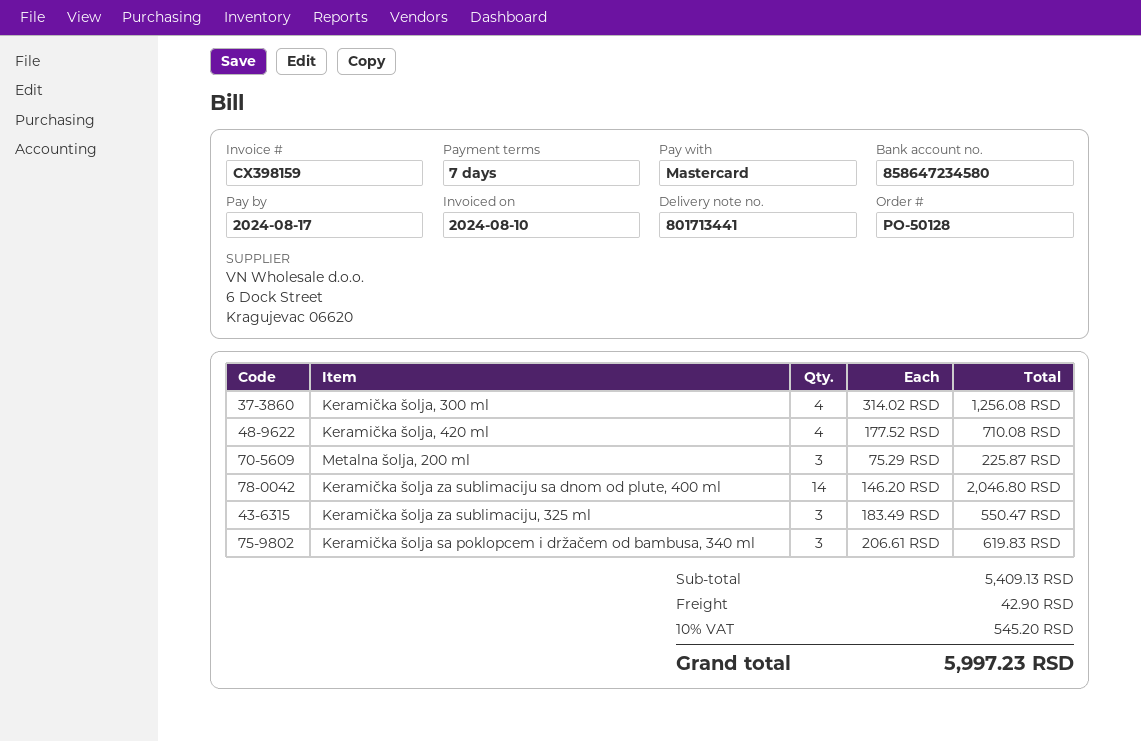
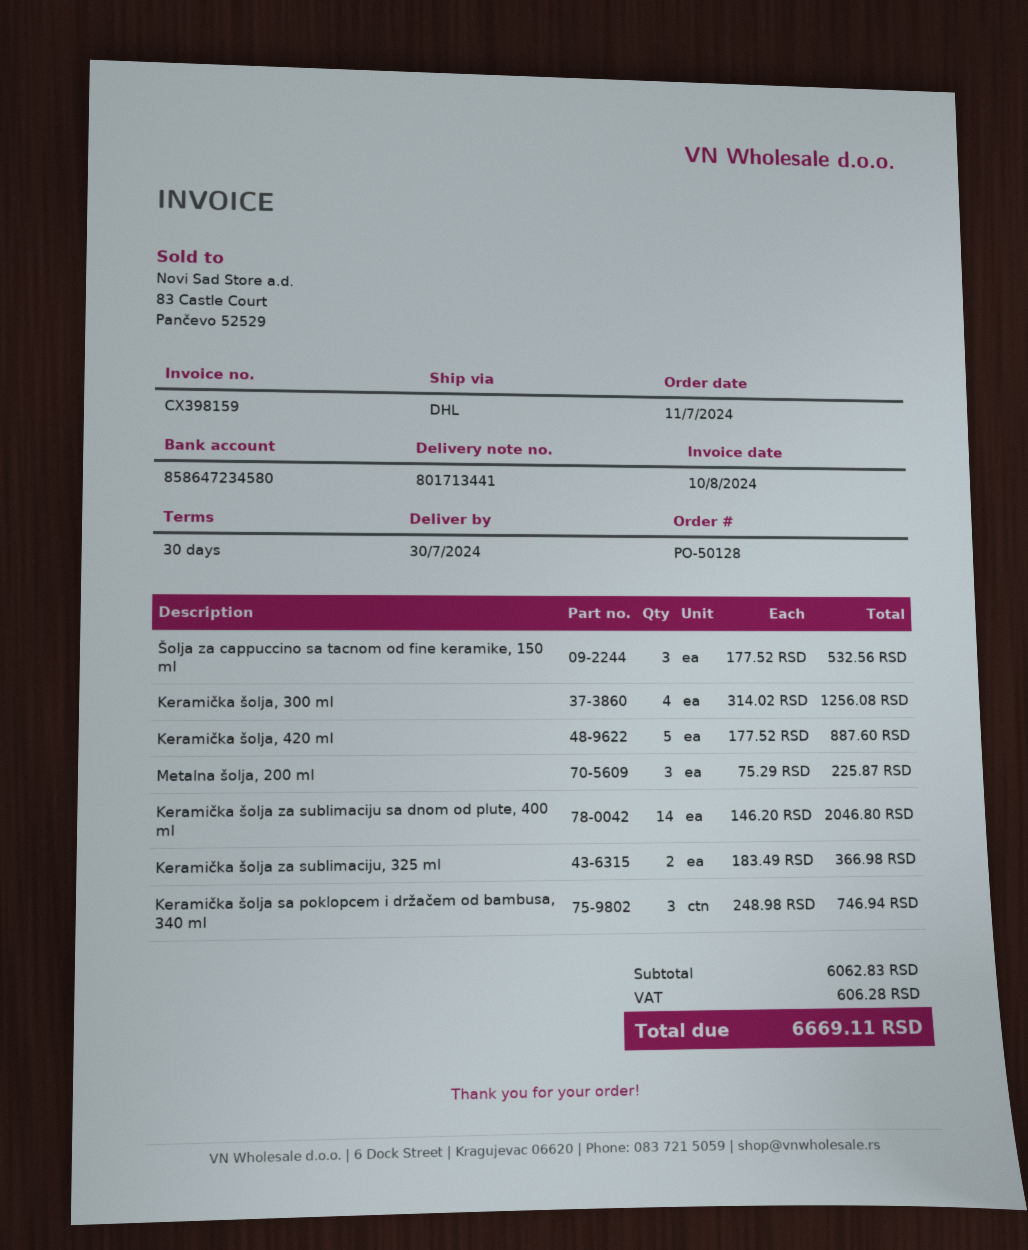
payment terms: 7 days -> 30 days
Keramička šolja, 420 ml: 4 x 177.52 = 710.08 -> 5 x 177.52 = 887.60
Keramička šolja za sublimaciju, 325 ml: 3 x 183.49 = 550.47 -> 2 x 183.49 = 366.98
Keramička šolja sa poklopcem i držačem od bambusa, 340 ml: 3 x 206.61 = 619.83 -> 3 x 248.98 = 746.94
Šolja za cappuccino sa tacnom od fine keramike, 150 ml: none -> 3 x 177.52 = 532.56
subtotal: 5409.13 -> 6062.83
shipping: 42.90 -> none
tax: 545.20 -> 606.28
total: 5997.23 -> 6669.11

